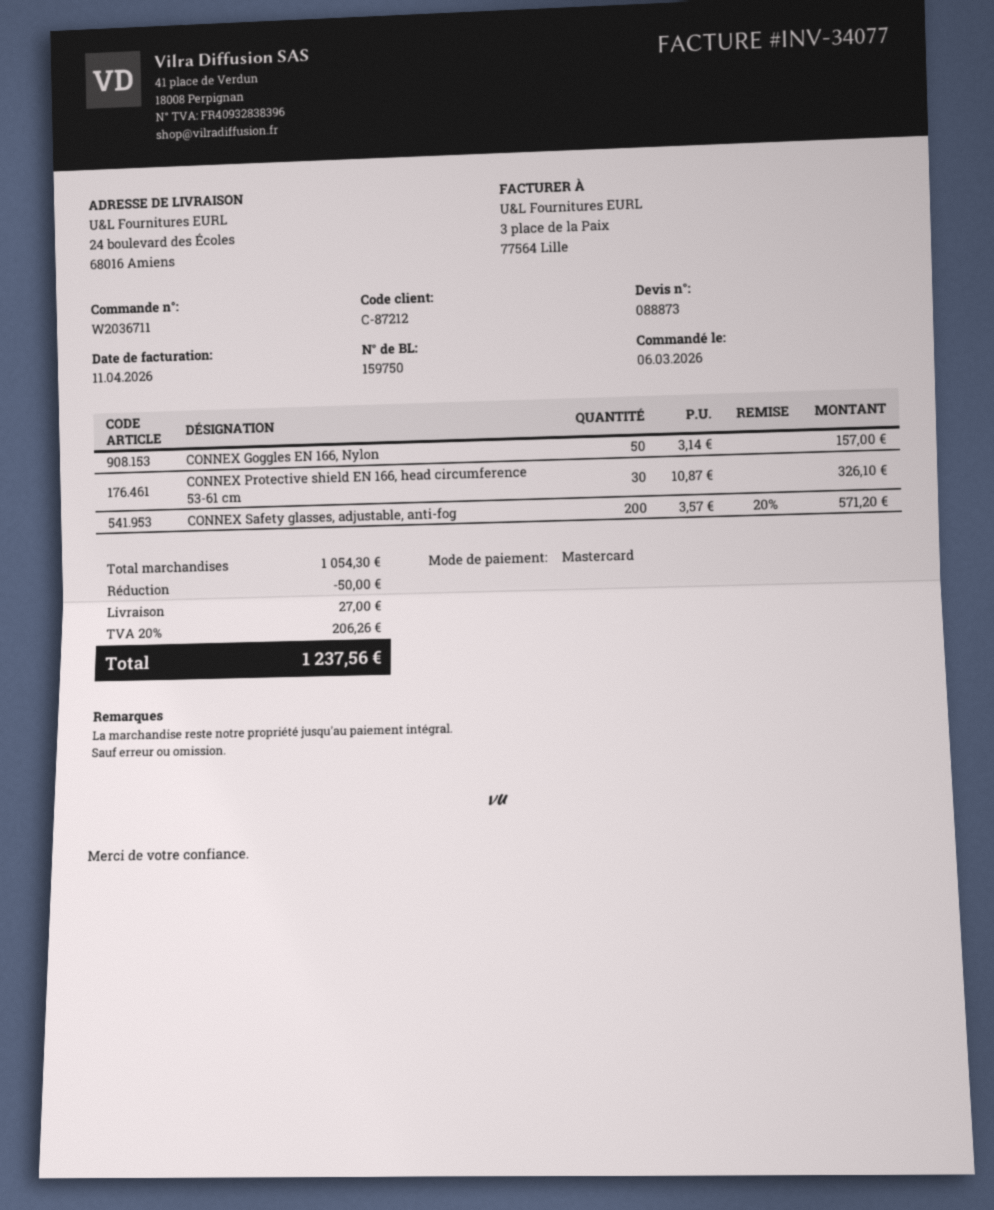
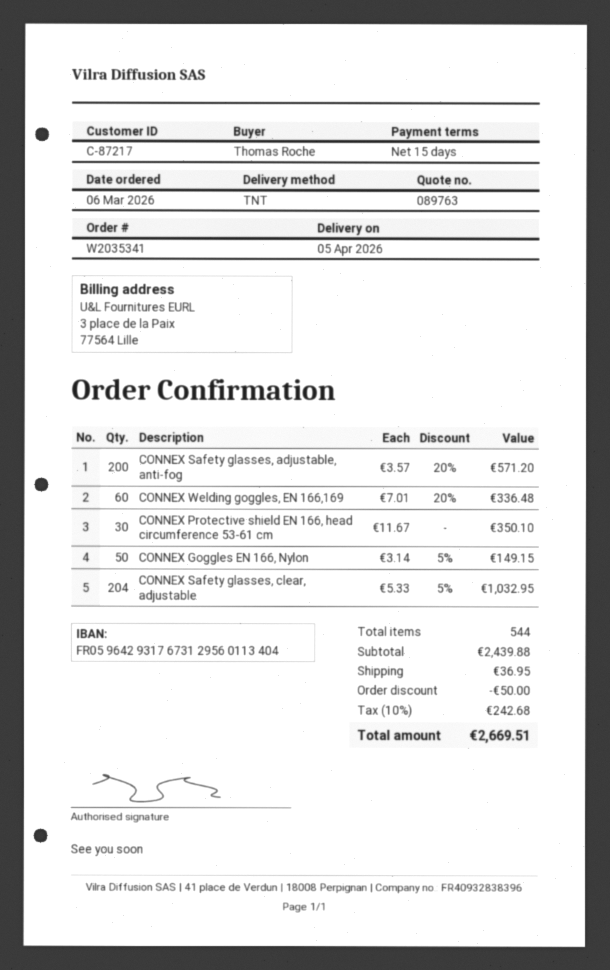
quote number: 088873 -> 089763
order number: W2036711 -> W2035341
customer number: C-87212 -> C-87217
CONNEX Goggles EN 166, Nylon: 50 x 3.14 = 157.00 -> 50 x 3.14 - 5% = 149.15
CONNEX Protective shield EN 166, head circumference 53-61 cm: 30 x 10.87 = 326.10 -> 30 x 11.67 = 350.10
CONNEX Welding goggles, EN 166,169: none -> 60 x 7.01 - 20% = 336.48
CONNEX Safety glasses, clear, adjustable: none -> 204 x 5.33 - 5% = 1032.95
subtotal: 1054.30 -> 2439.88
shipping: 27.00 -> 36.95
tax: 20% = 206.26 -> 10% = 242.68
total: 1237.56 -> 2669.51

